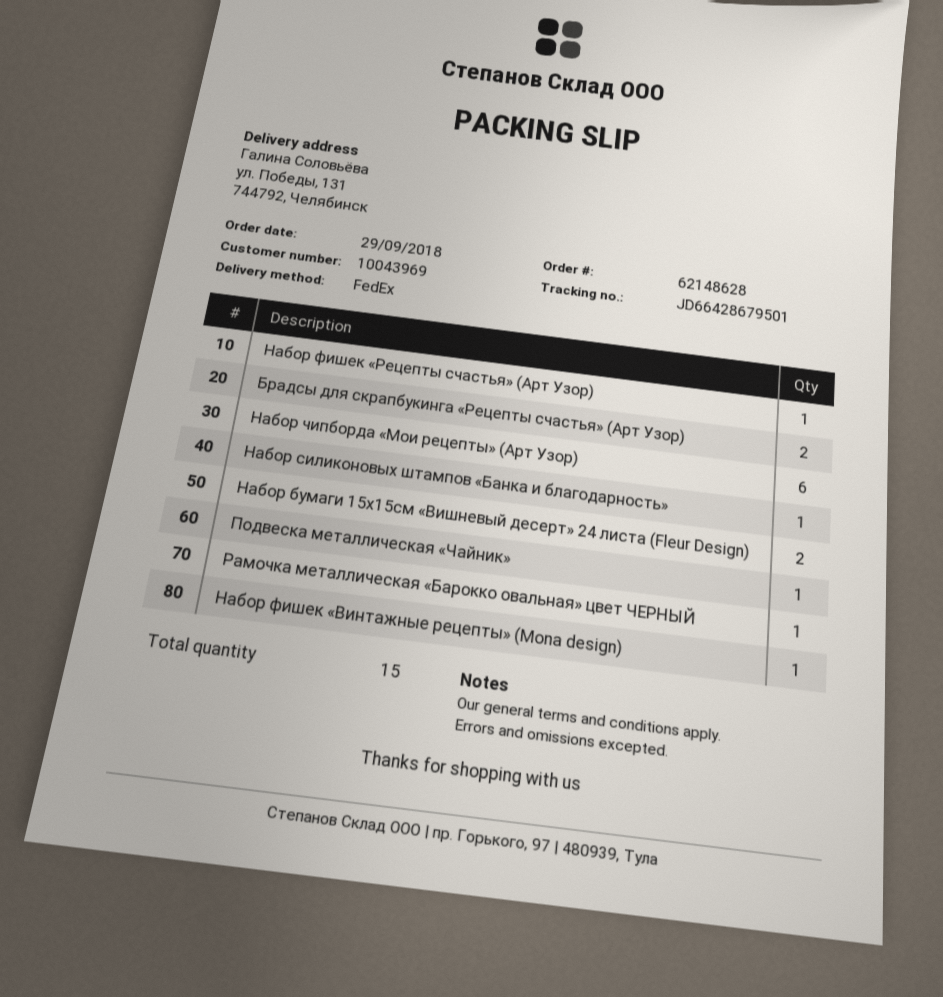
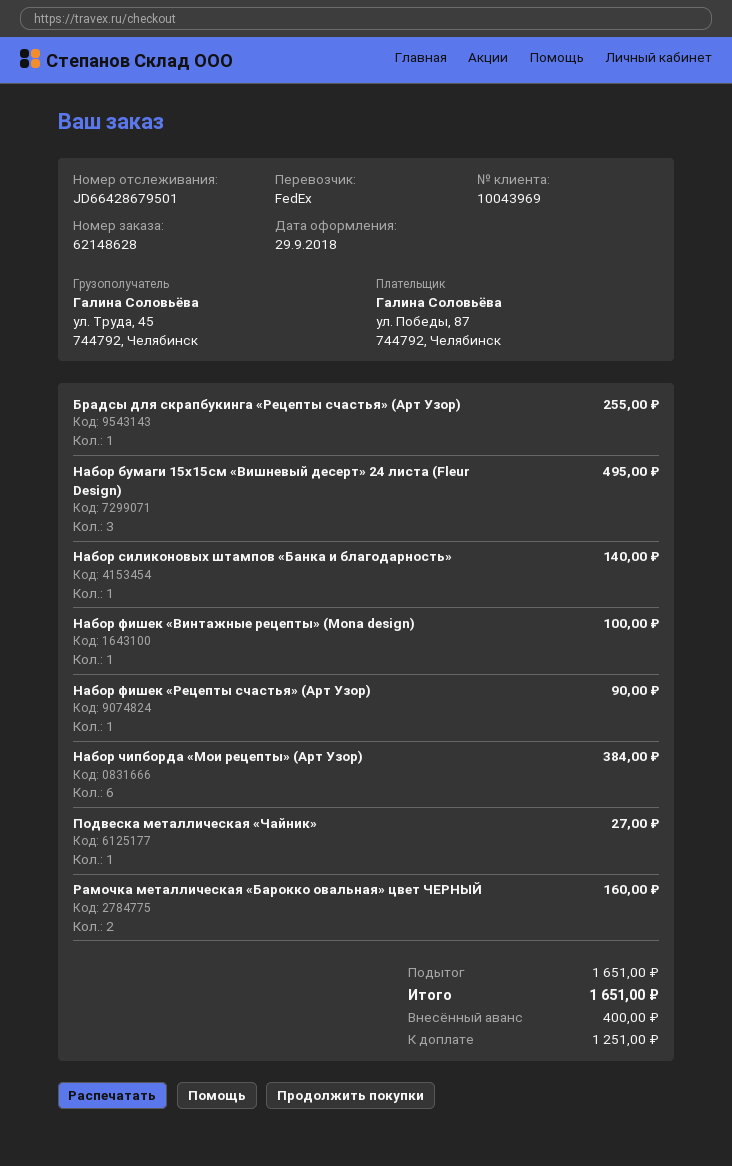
ship to: ул. Победы, 131, 744792, Челябинск -> ул. Труда, 45, 744792, Челябинск
Брадсы для скрапбукинга «Рецепты счастья» (Арт Узор): 2 -> 1
Набор бумаги 15х15см «Вишневый десерт» 24 листа (Fleur Design): 2 -> 3
Рамочка металлическая «Барокко овальная» цвет ЧЕРНЫЙ: 1 -> 2

